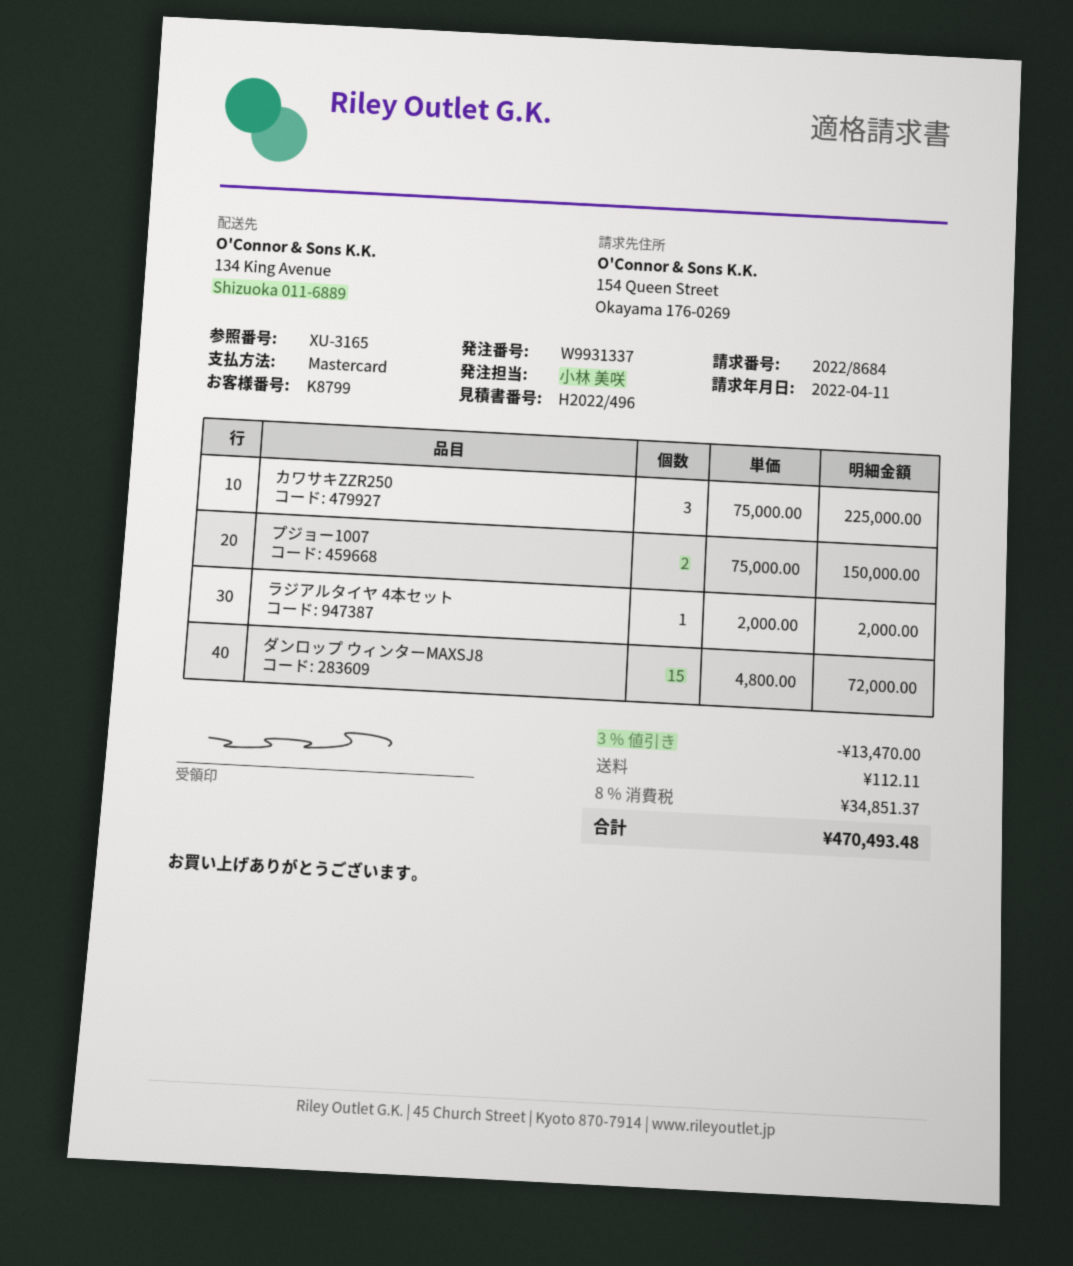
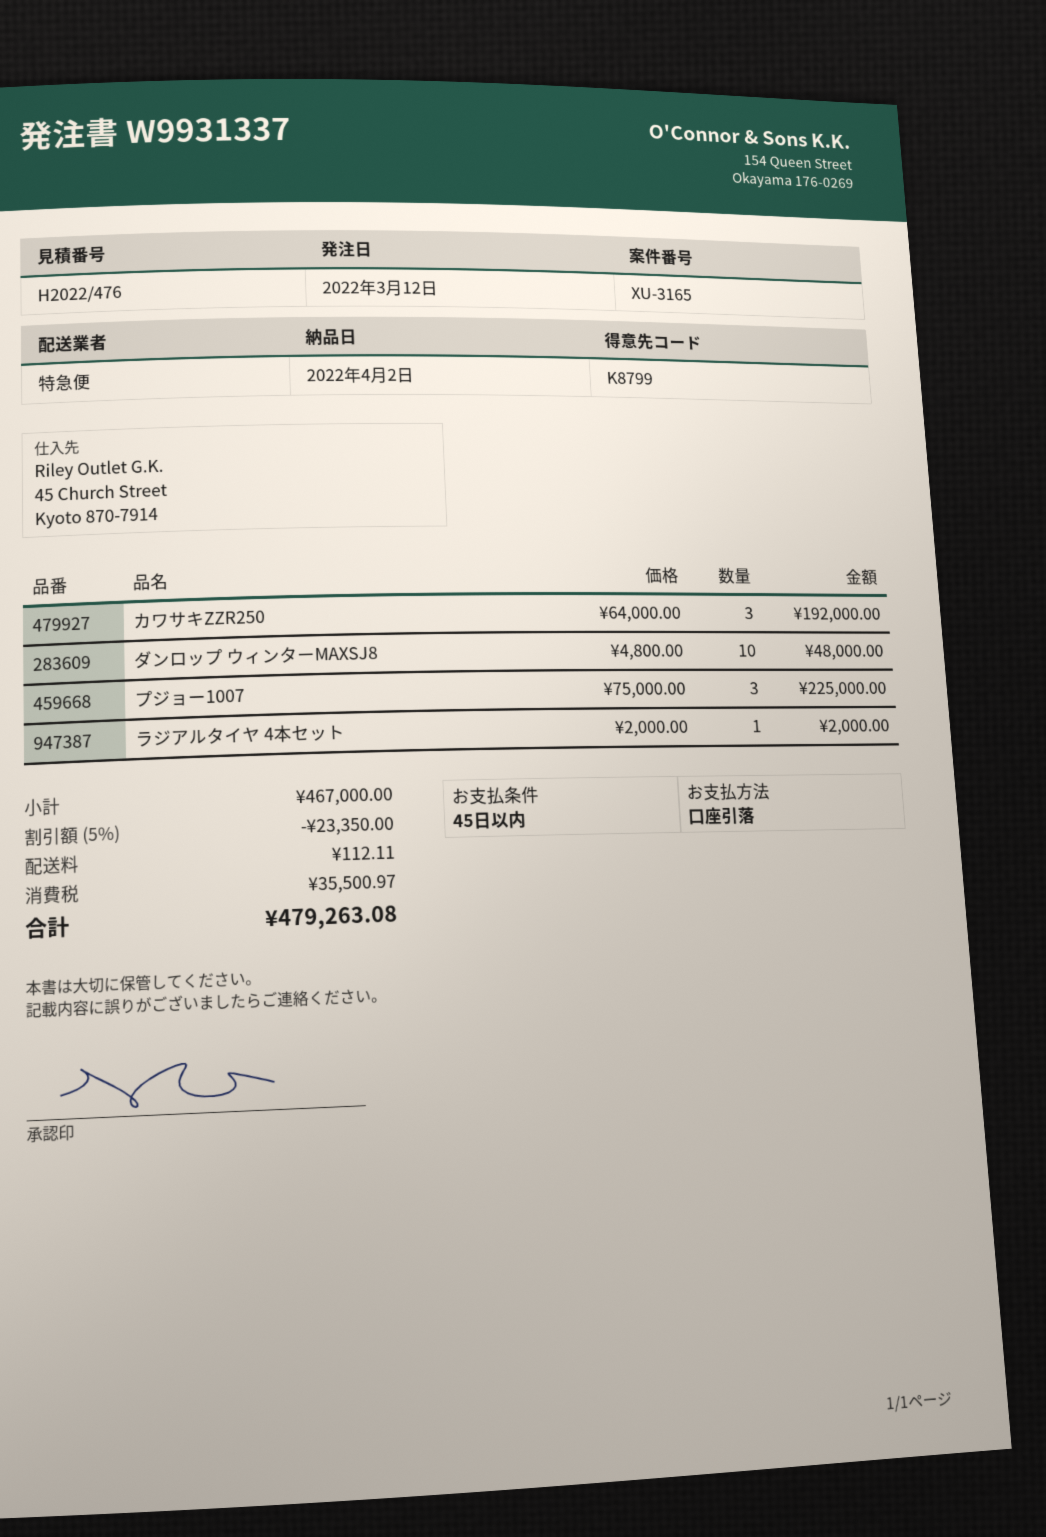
quote number: H2022/496 -> H2022/476
payment method: Mastercard -> direct debit
カワサキZZR250: 3 x 75000.00 = 225000.00 -> 3 x 64000.00 = 192000.00
プジョー1007: 2 x 75000.00 = 150000.00 -> 3 x 75000.00 = 225000.00
ダンロップ ウィンターMAXSJ8: 15 x 4800.00 = 72000.00 -> 10 x 4800.00 = 48000.00
discount: 3% = 13470.00 -> 5% = 23350.00
tax: 34851.37 -> 35500.97
total: 470493.48 -> 479263.08

